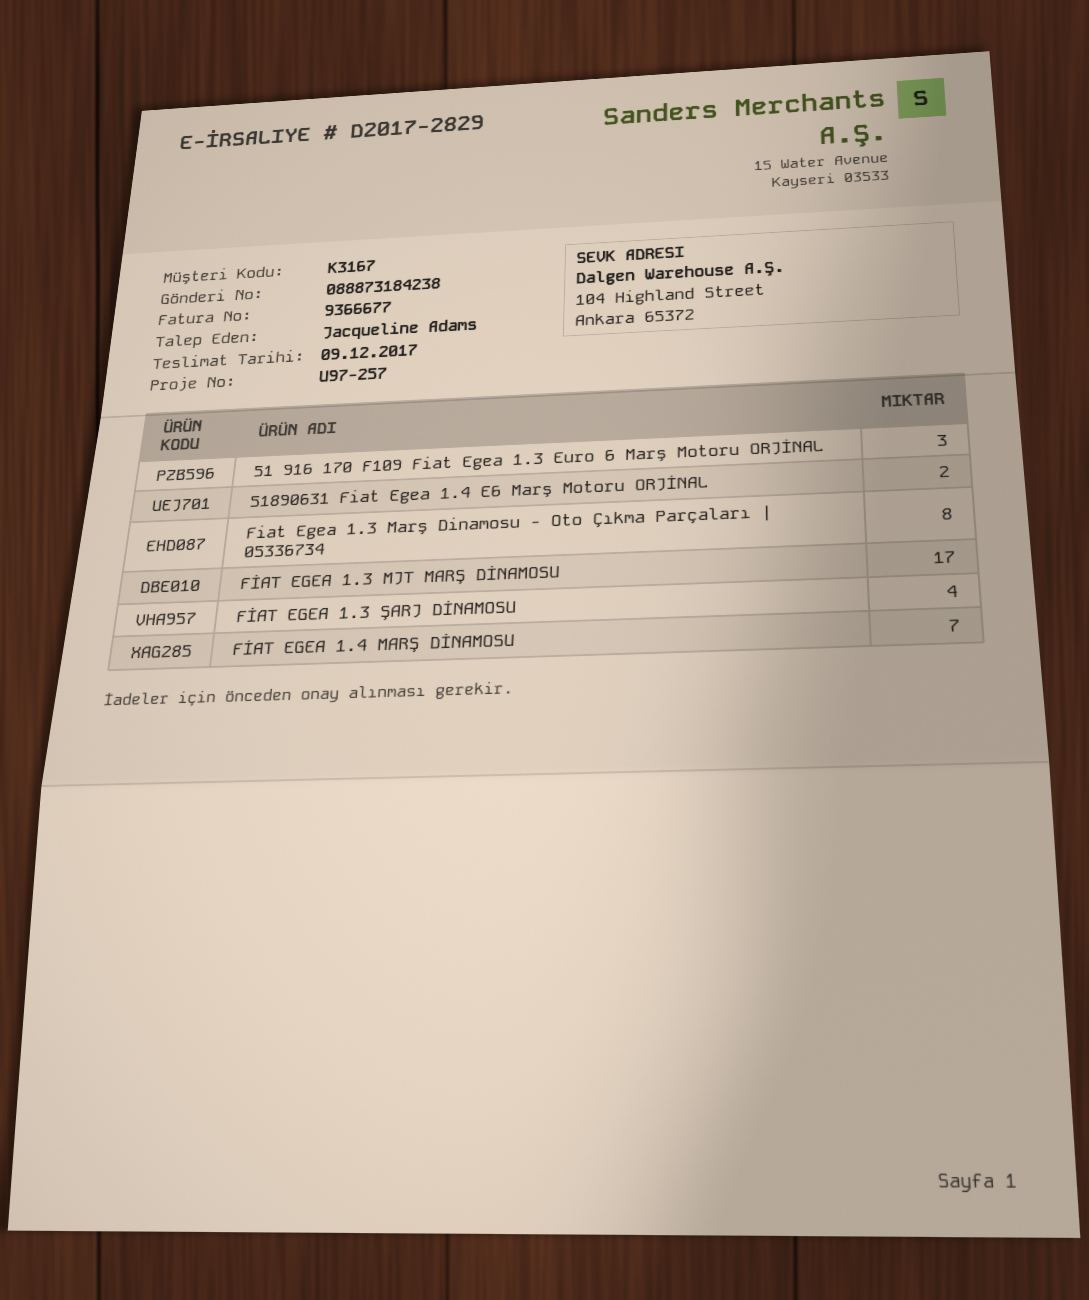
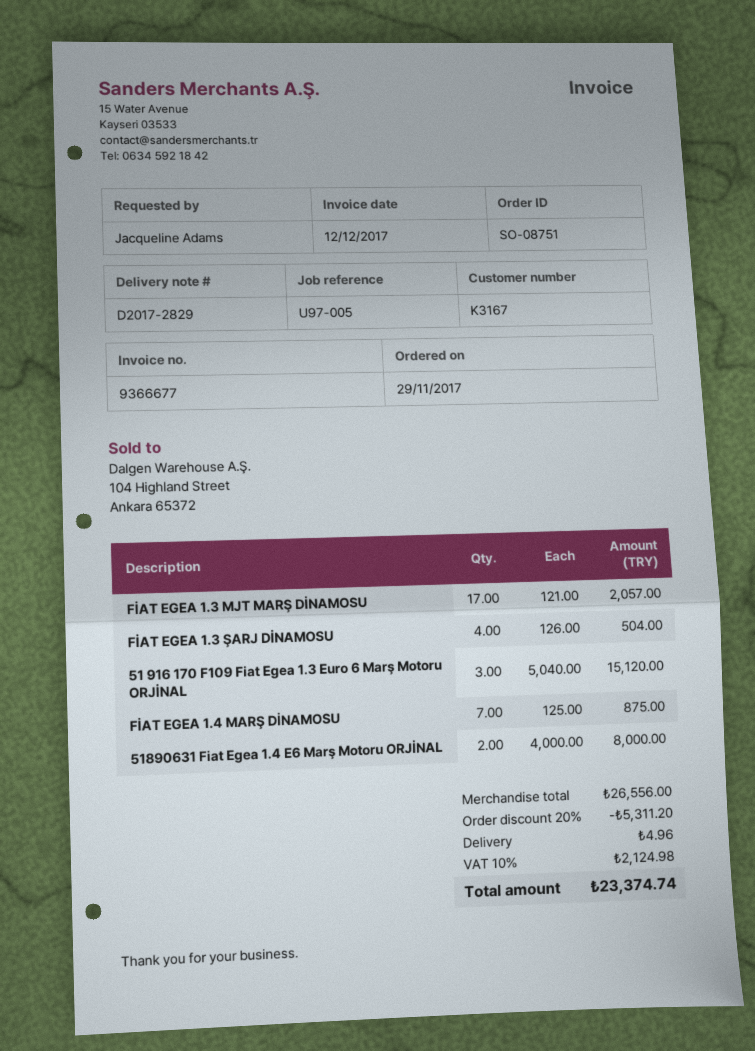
reference: U97-257 -> U97-005
Fiat Egea 1.3 Marş Dinamosu - Oto Çıkma Parçaları | 05336734: 8 -> none

